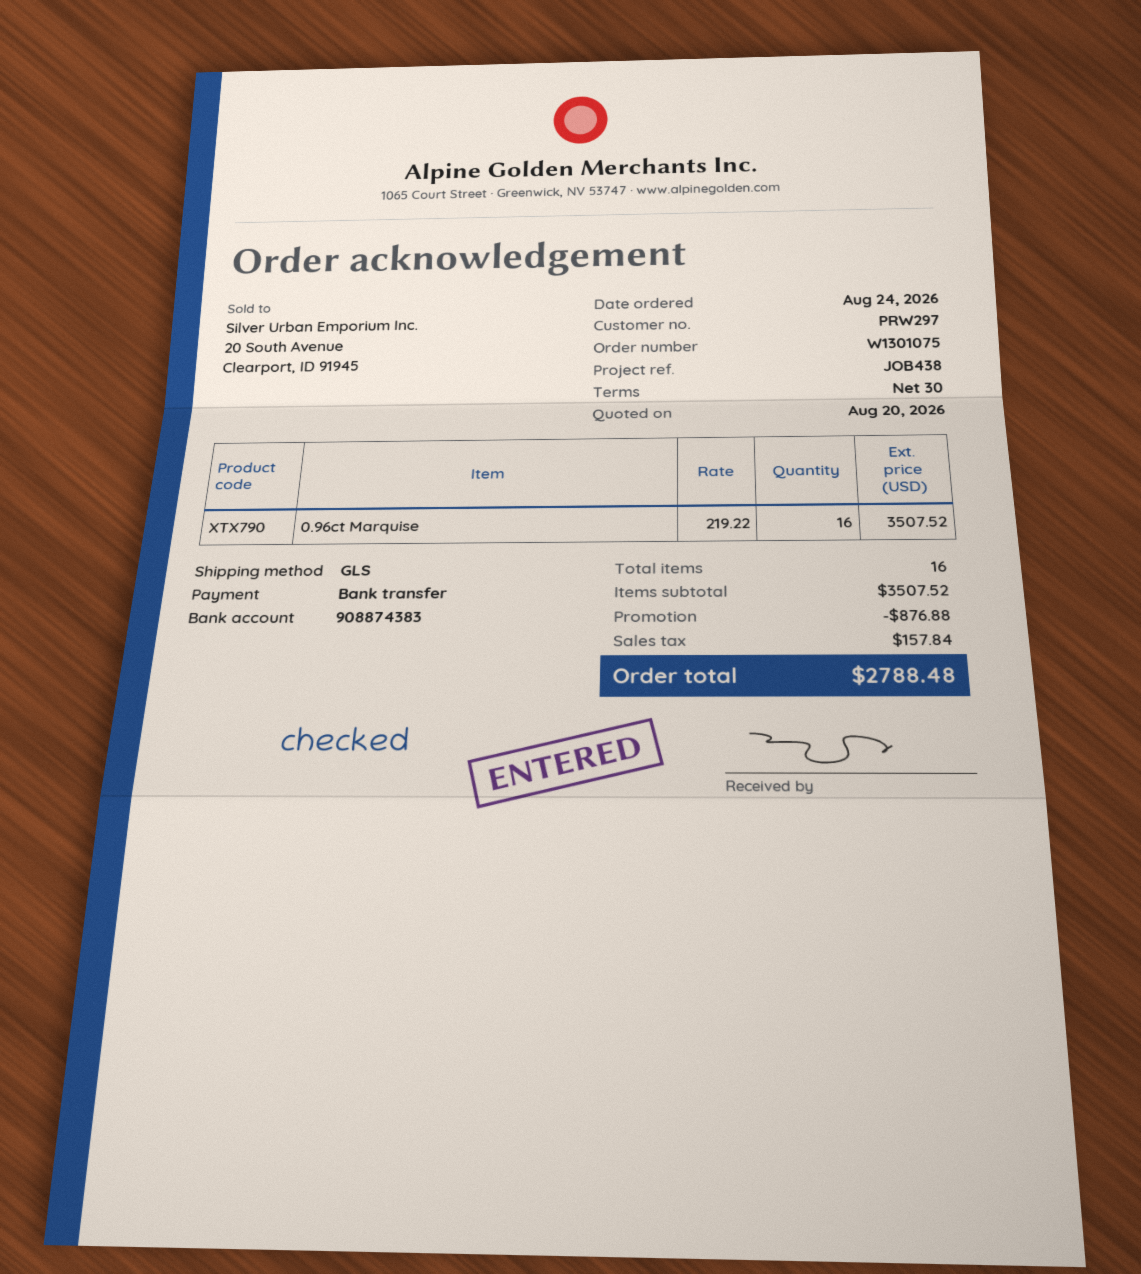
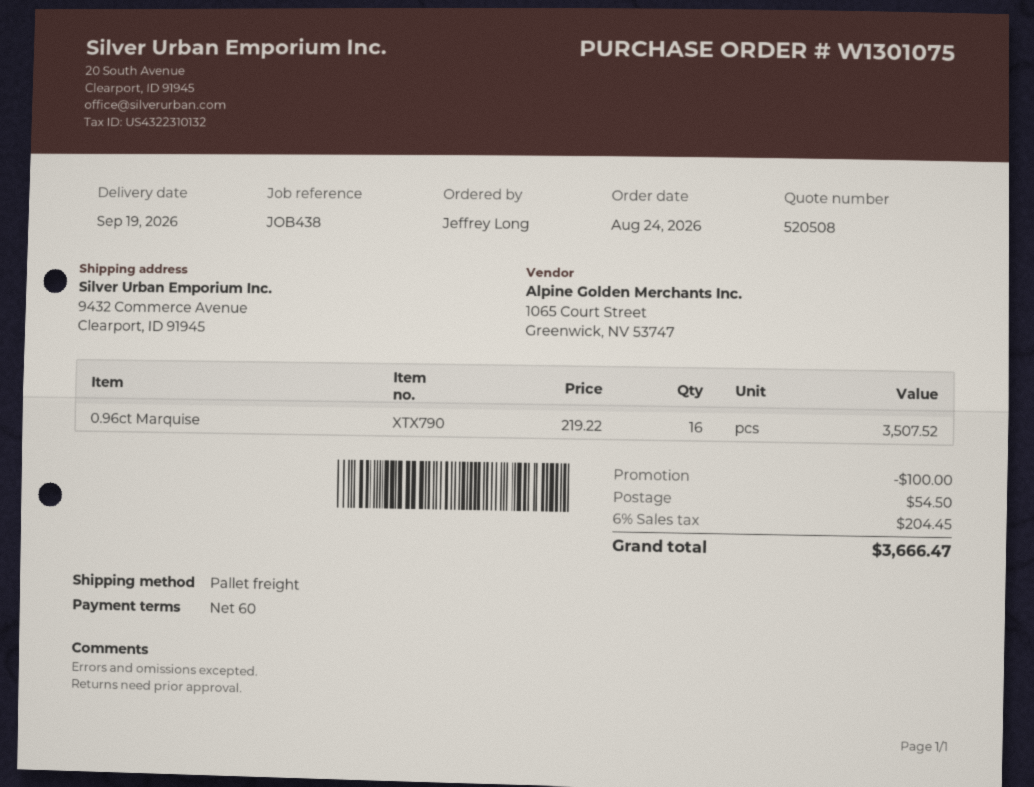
payment terms: 30 days -> 60 days
shipping method: GLS -> pallet freight
discount: 876.88 -> 100.00
shipping: none -> 54.50
tax: 157.84 -> 204.45
total: 2788.48 -> 3666.47

